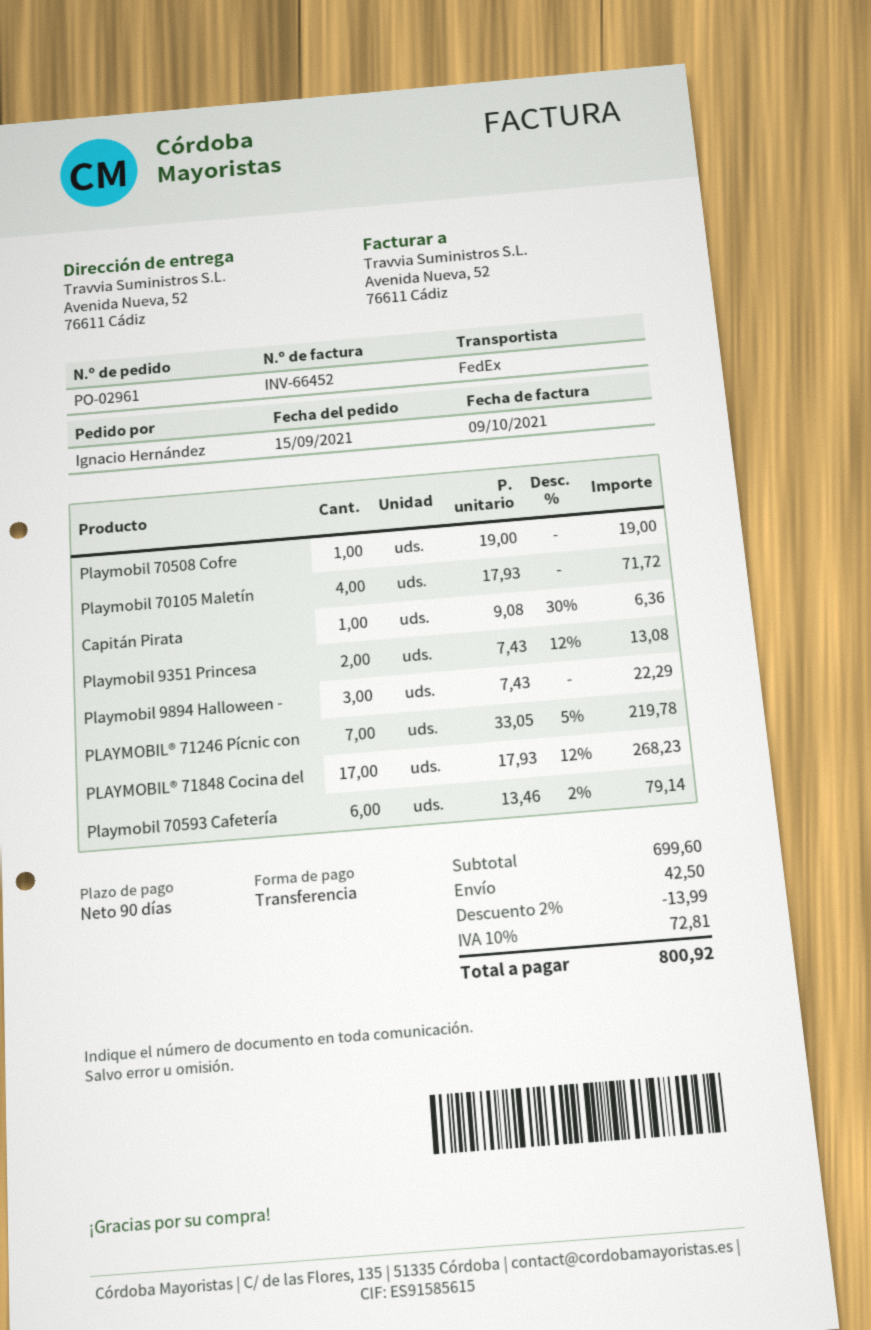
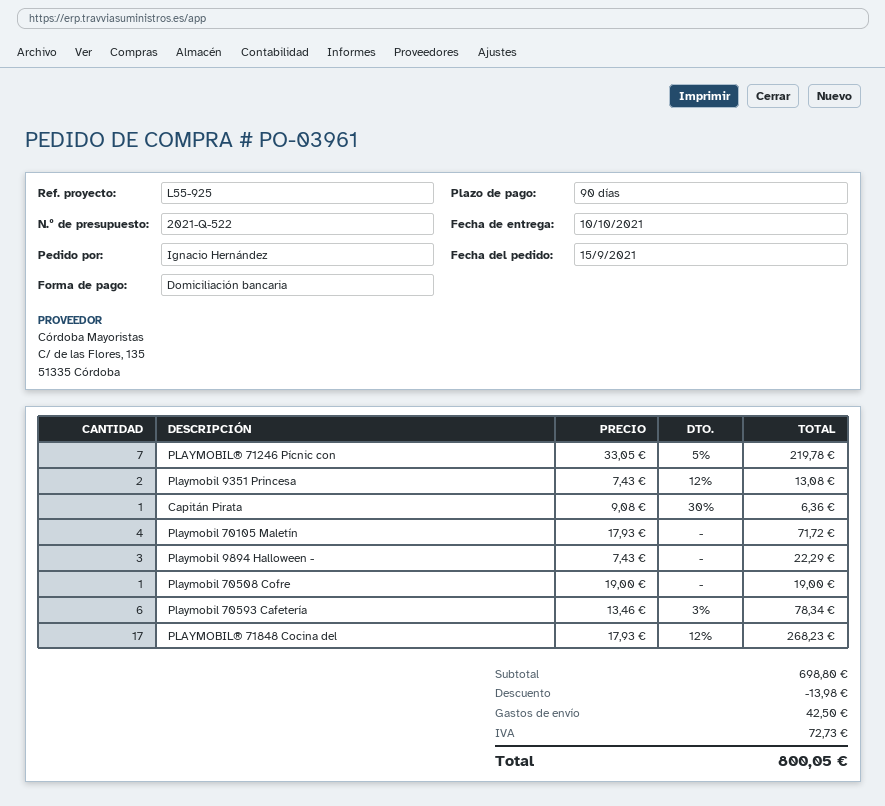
order number: PO-02961 -> PO-03961
payment method: bank transfer -> direct debit
Playmobil 70593 Cafetería: 6 x 13.46 - 2% = 79.14 -> 6 x 13.46 - 3% = 78.34
subtotal: 699.60 -> 698.80
discount: 13.99 -> 13.98
tax: 72.81 -> 72.73
total: 800.92 -> 800.05

